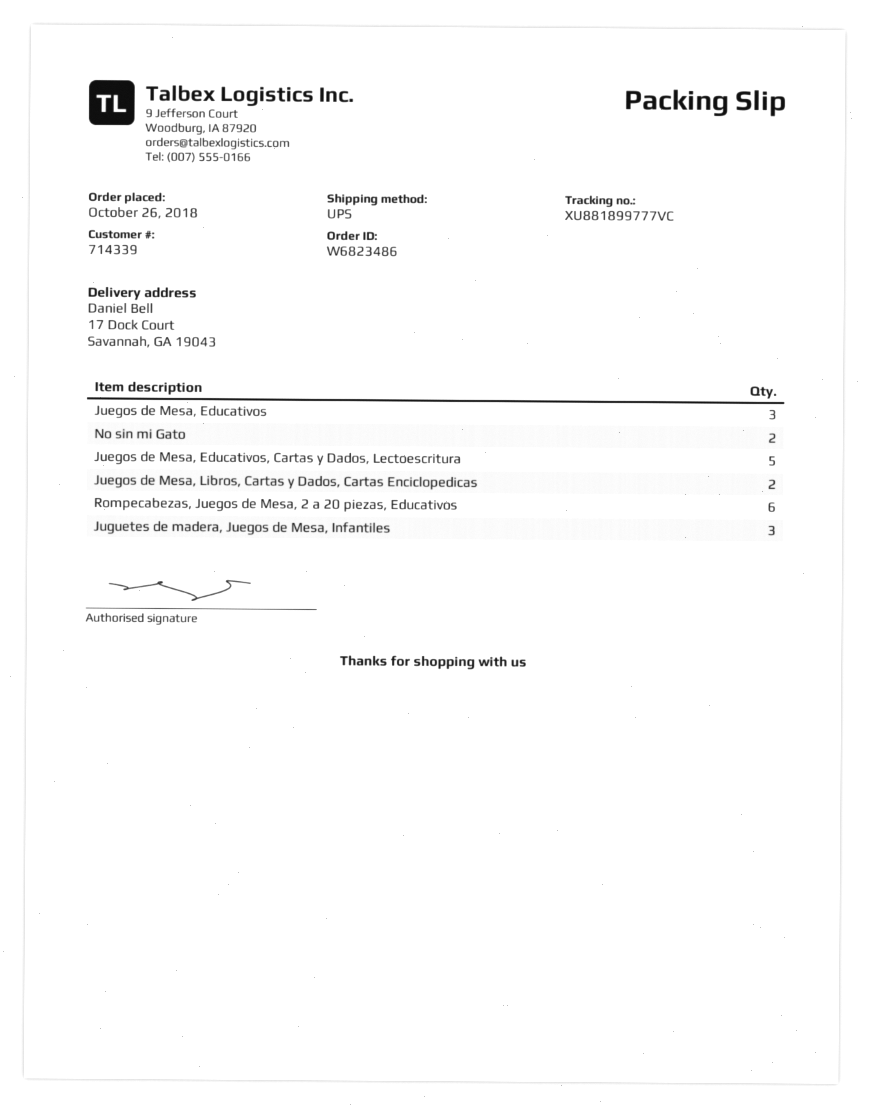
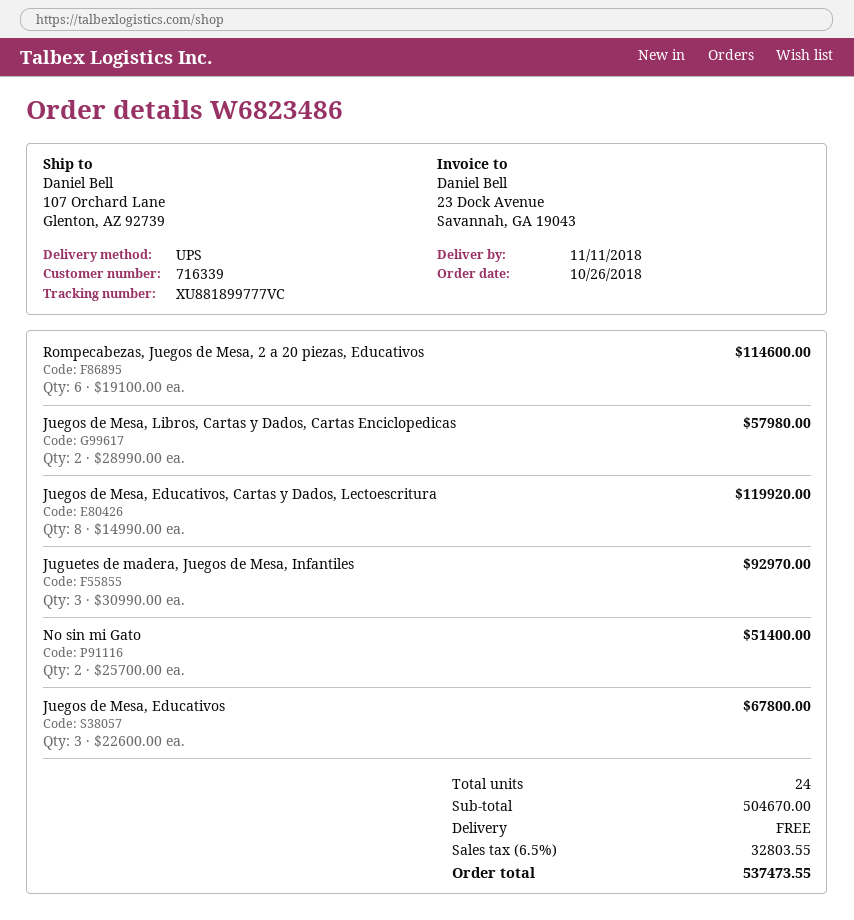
customer number: 714339 -> 716339
ship to: 17 Dock Court, Savannah, GA 19043 -> 107 Orchard Lane, Glenton, AZ 92739
Juegos de Mesa, Educativos, Cartas y Dados, Lectoescritura: 5 -> 8

